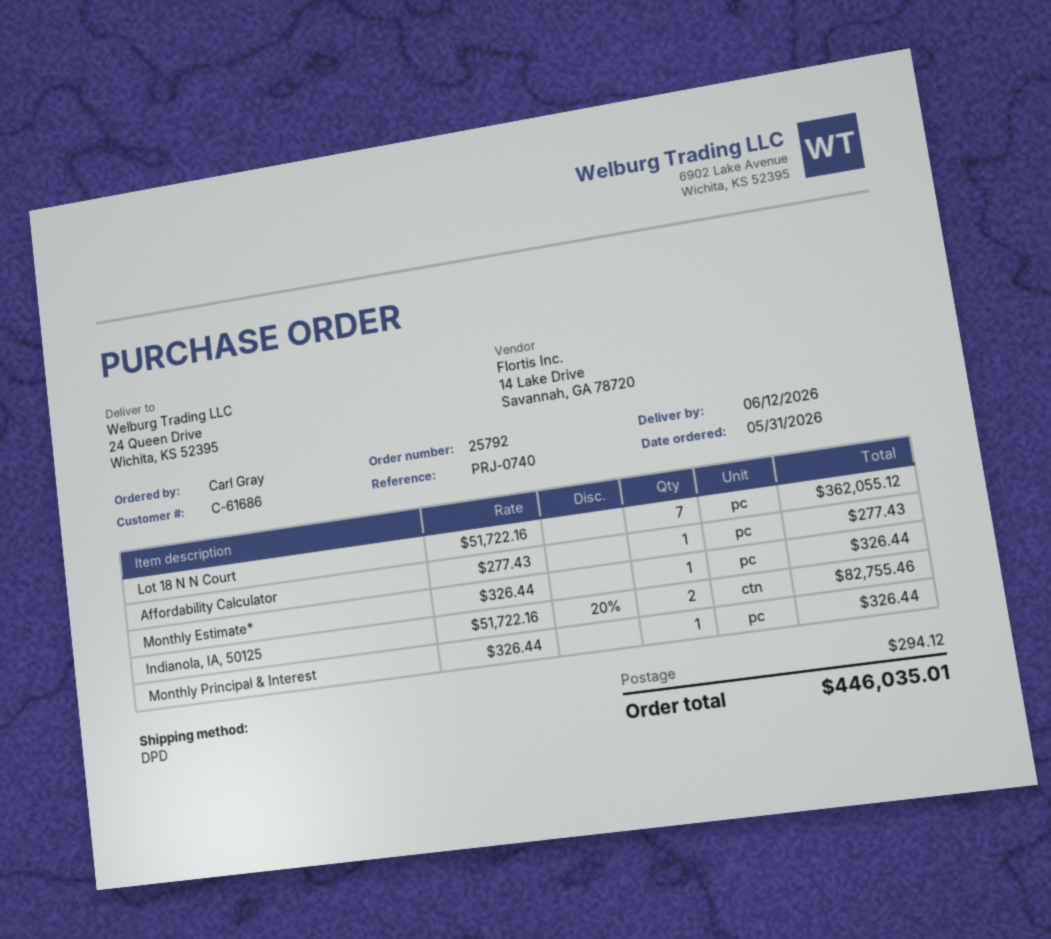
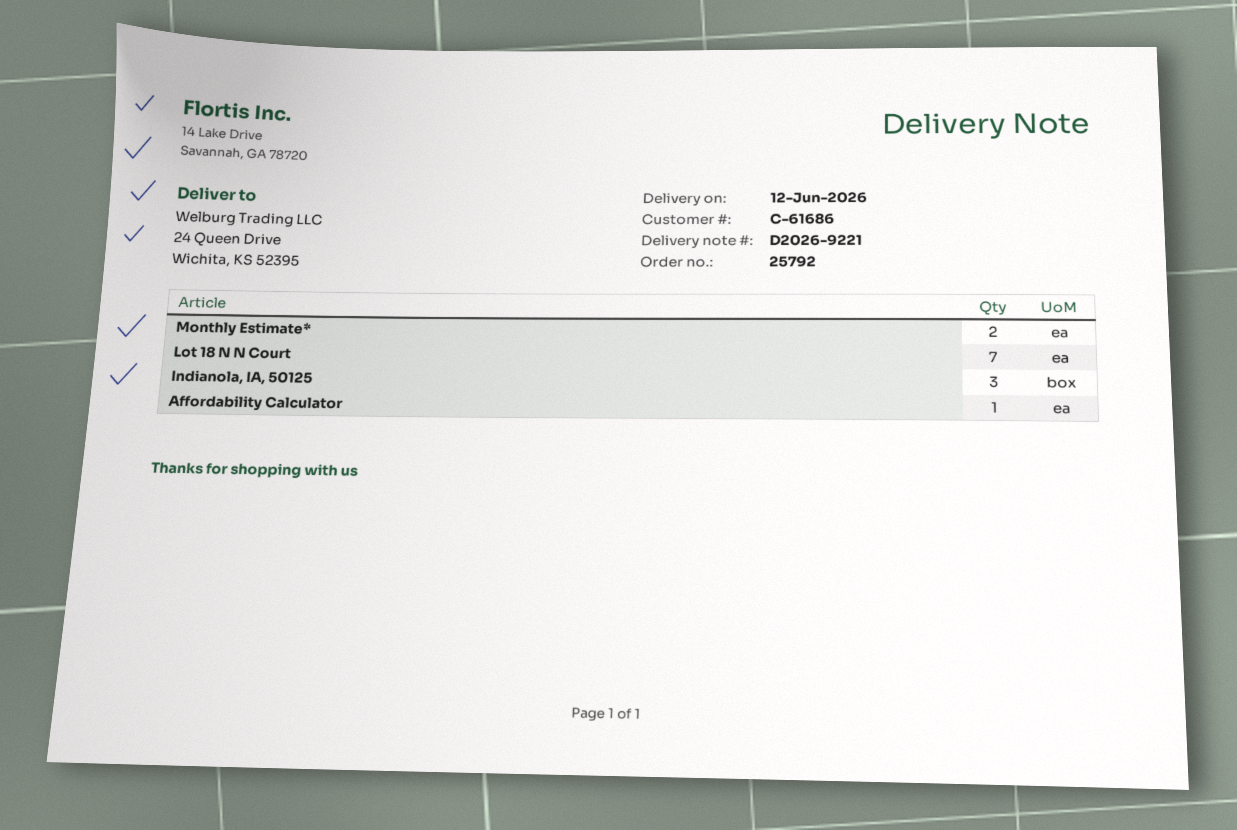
Monthly Estimate*: 1 -> 2
Indianola, IA, 50125: 2 -> 3
Monthly Principal & Interest: 1 -> none

